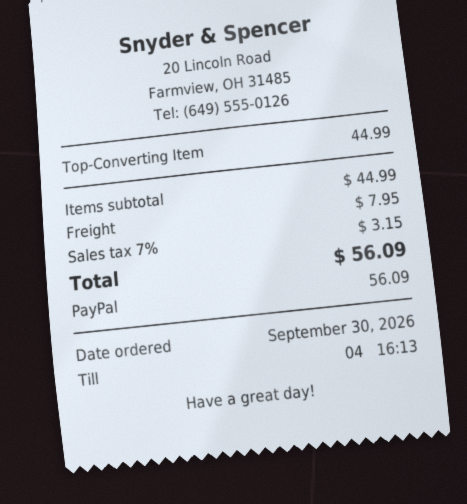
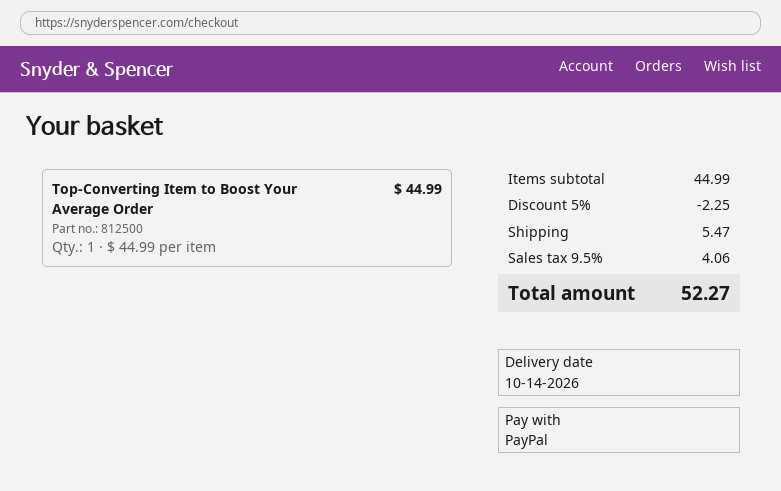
discount: none -> 5% = 2.25
shipping: 7.95 -> 5.47
tax: 7% = 3.15 -> 9.5% = 4.06
total: 56.09 -> 52.27

